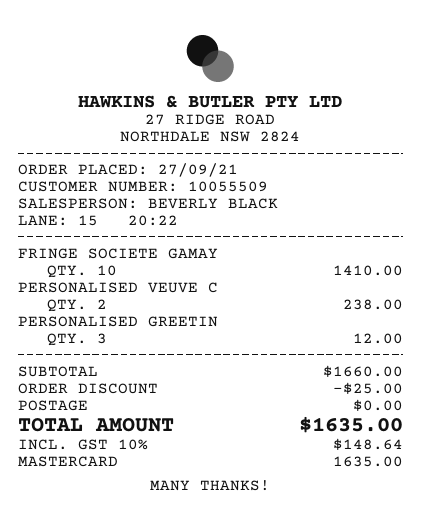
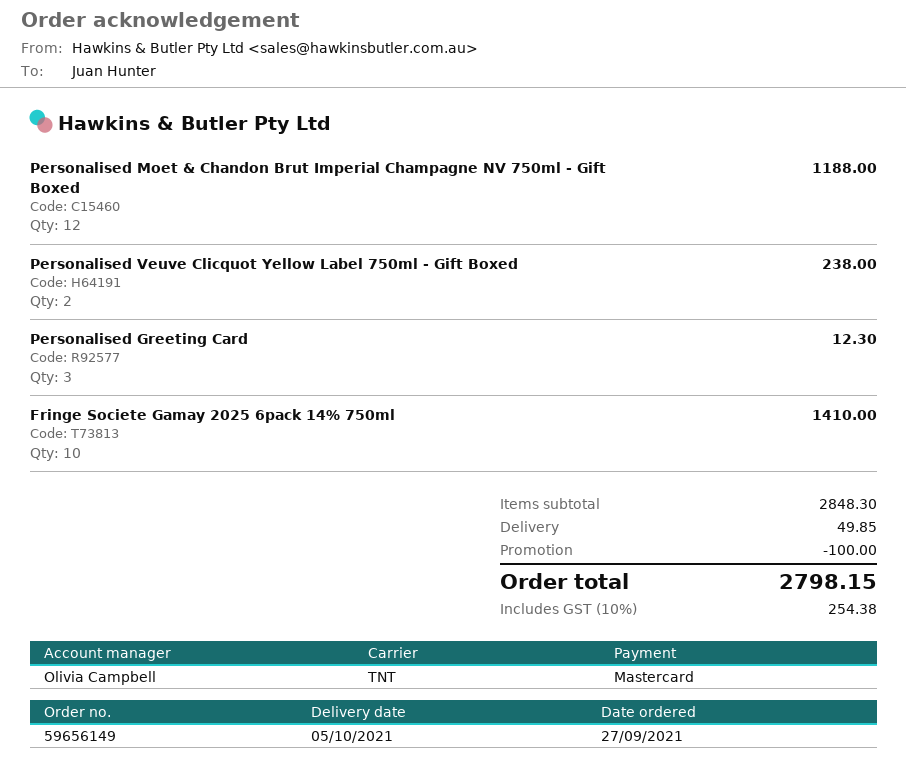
sales rep: BEVERLY BLACK -> Olivia Campbell
PERSONALISED GREETIN: 3 for 12.00 -> 3 for 12.30
Personalised Moet & Chandon Brut Imperial Champagne NV 750ml - Gift Boxed: none -> 12 for 1188.00
subtotal: 1660.00 -> 2848.30
discount: 25.00 -> 100.00
shipping: 0.00 -> 49.85
tax: 10% = 148.64 -> 10% = 254.38
total: 1635.00 -> 2798.15

